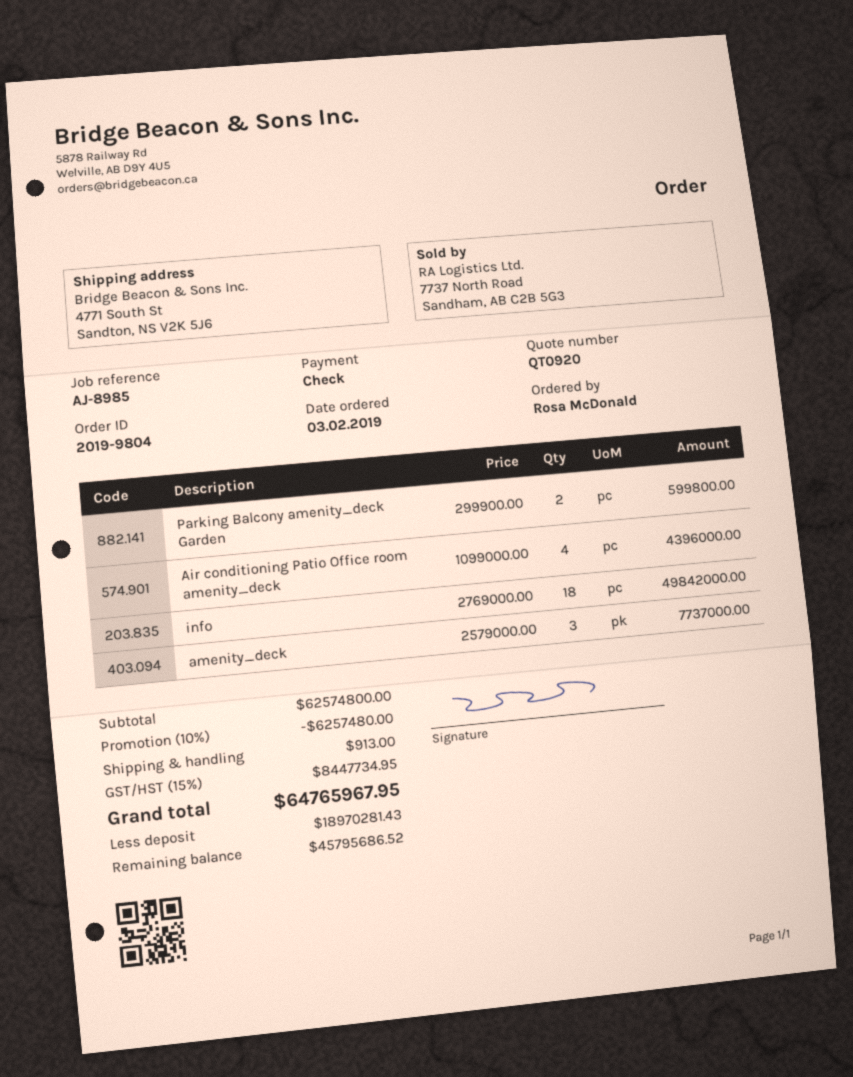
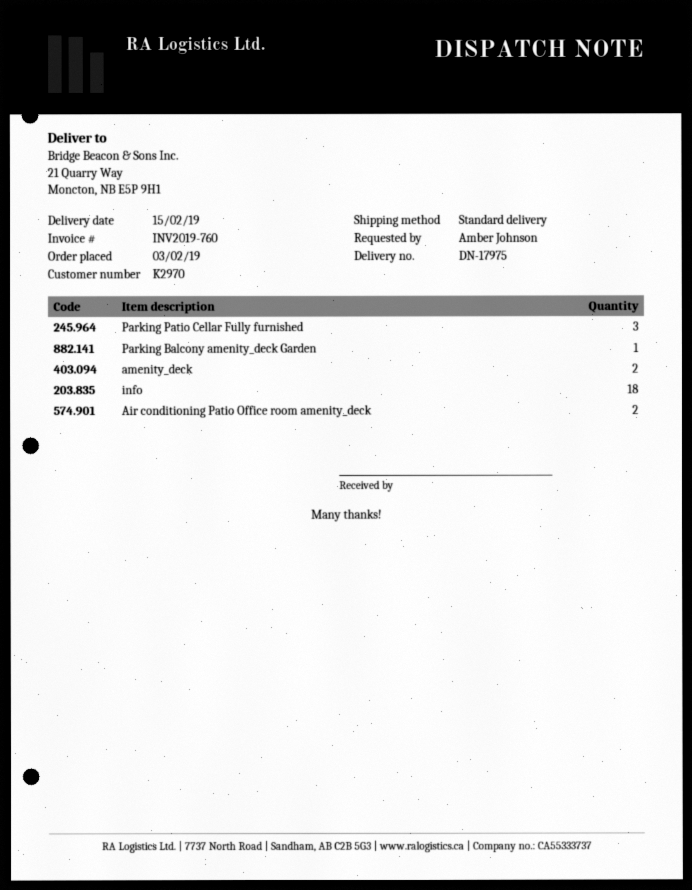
ordered by: Rosa McDonald -> Amber Johnson
ship to: 4771 South St, Sandton, NS V2K 5J6 -> 21 Quarry Way, Moncton, NB E5P 9H1
Parking Balcony amenity_deck Garden: 2 -> 1
Air conditioning Patio Office room amenity_deck: 4 -> 2
amenity_deck: 3 -> 2
Parking Patio Cellar Fully furnished: none -> 3

